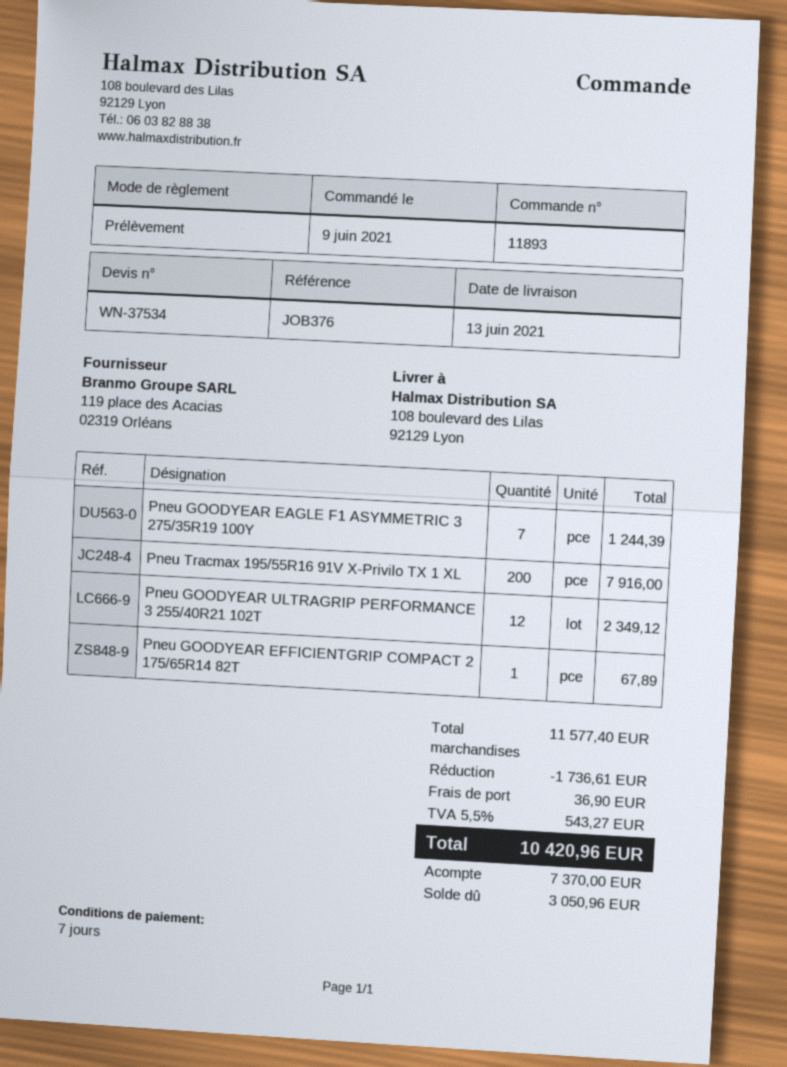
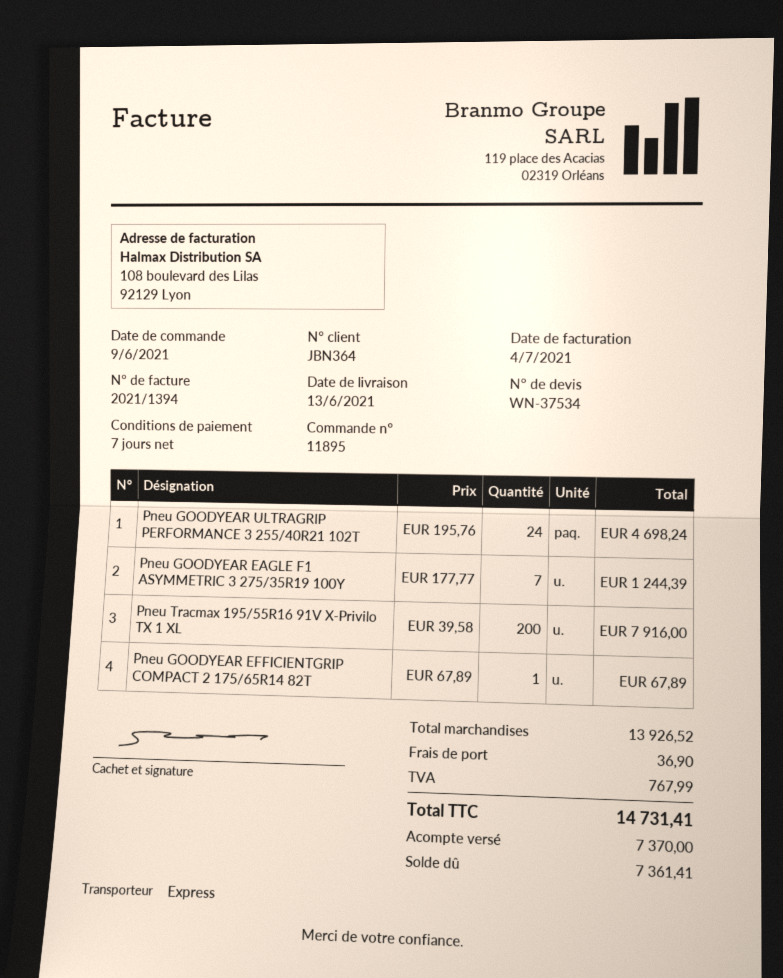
order number: 11893 -> 11895
Pneu GOODYEAR ULTRAGRIP PERFORMANCE 3 255/40R21 102T: 12 for 2349.12 -> 24 for 4698.24
subtotal: 11577.40 -> 13926.52
discount: 1736.61 -> none
tax: 543.27 -> 767.99
total: 10420.96 -> 14731.41
balance: 3050.96 -> 7361.41

